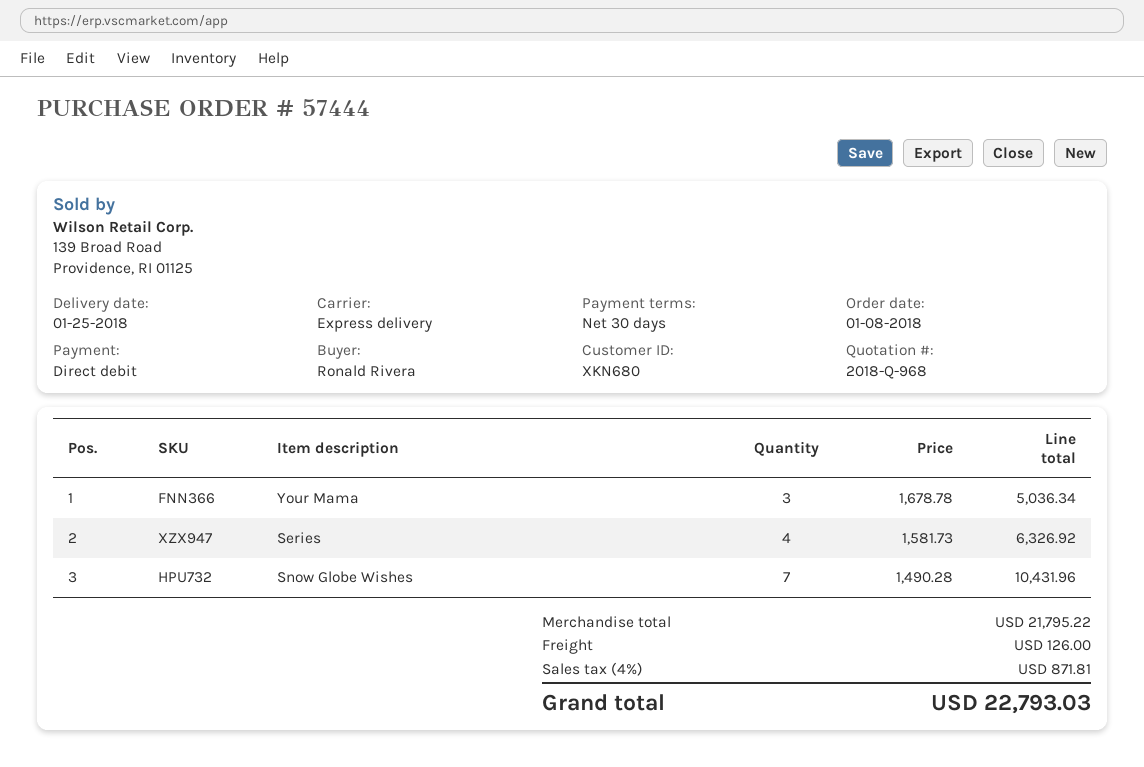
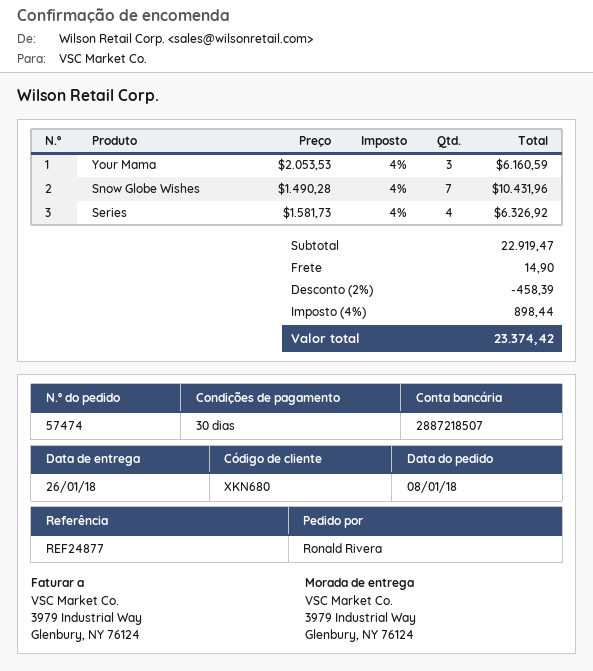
order number: 57444 -> 57474
delivery date: 2018-01-25 -> 2018-01-26
Your Mama: 3 x 1678.78 = 5036.34 -> 3 x 2053.53 = 6160.59
subtotal: 21795.22 -> 22919.47
discount: none -> 2% = 458.39
shipping: 126.00 -> 14.90
tax: 4% = 871.81 -> 4% = 898.44
total: 22793.03 -> 23374.42

